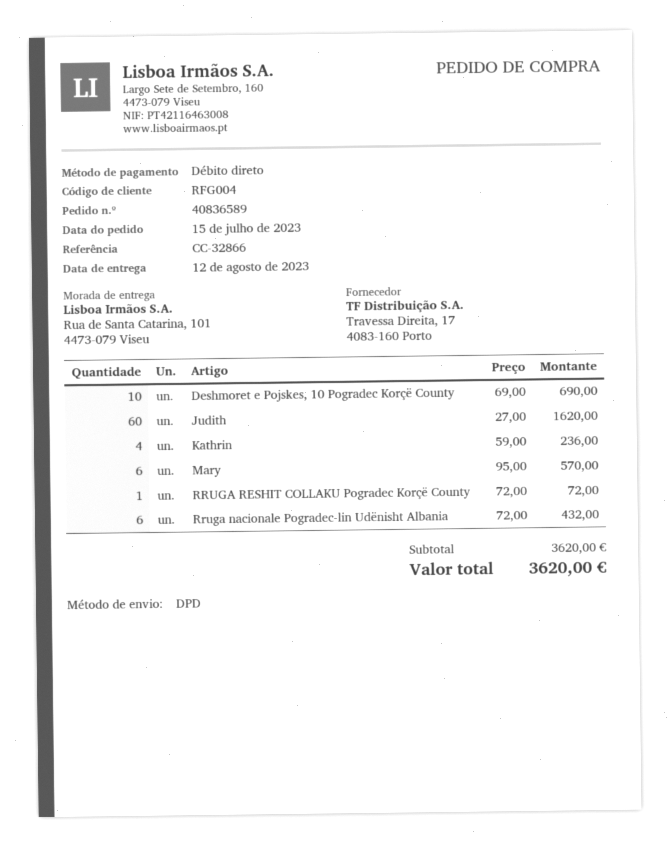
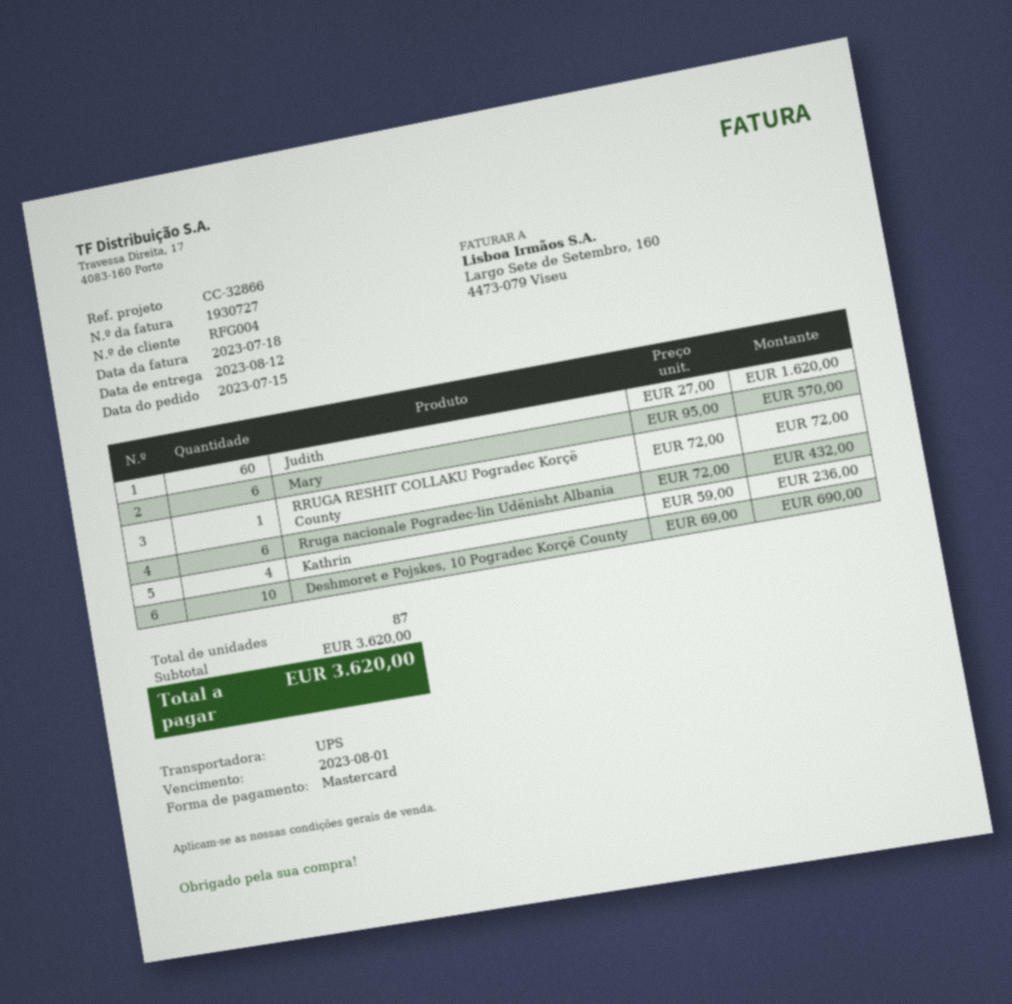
payment method: direct debit -> Mastercard
shipping method: DPD -> UPS

